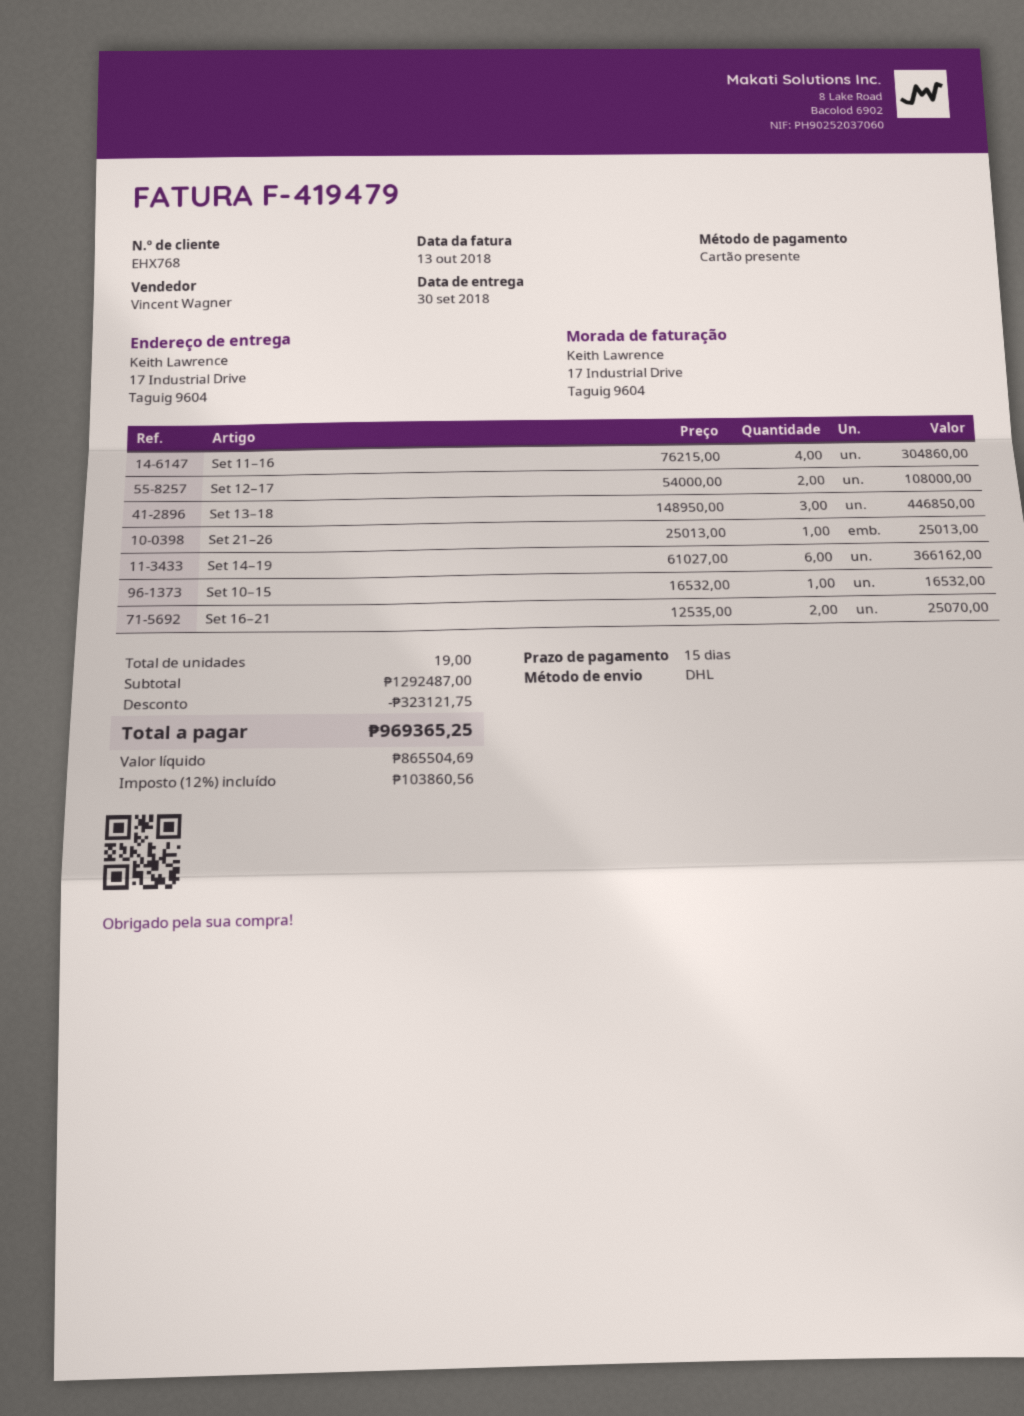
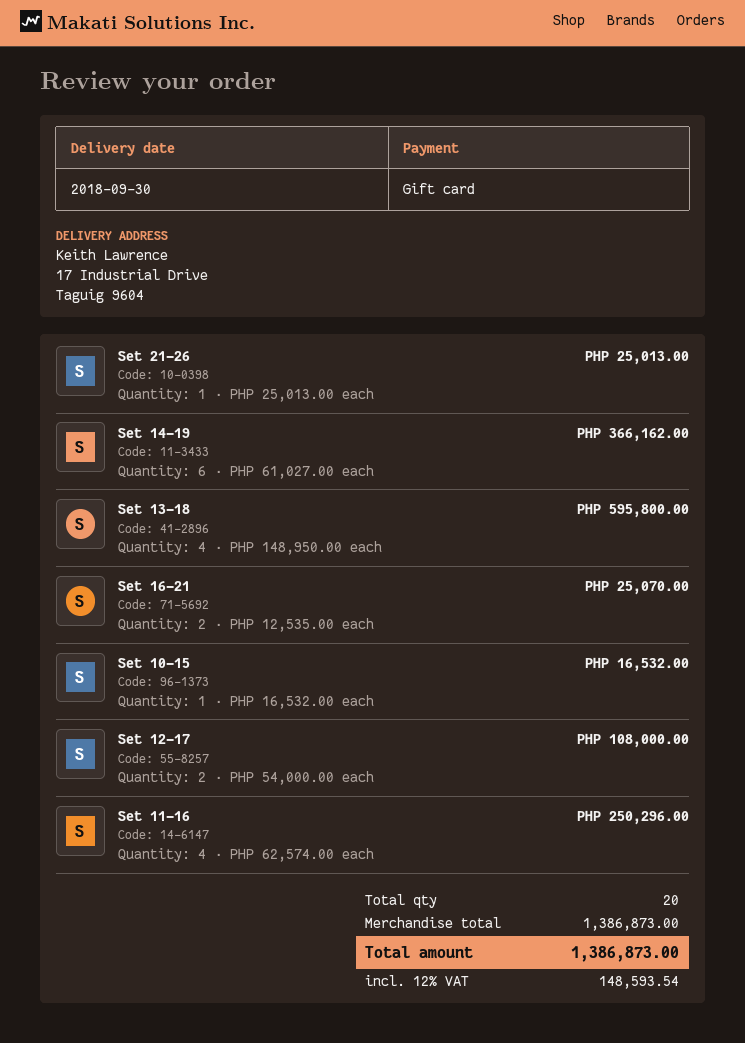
Set 11–16: 4 x 76215.00 = 304860.00 -> 4 x 62574.00 = 250296.00
Set 13–18: 3 x 148950.00 = 446850.00 -> 4 x 148950.00 = 595800.00
total quantity: 19 -> 20
subtotal: 1292487.00 -> 1386873.00
discount: 323121.75 -> none
tax: 12% = 103860.56 -> 12% = 148593.54
total: 969365.25 -> 1386873.00

